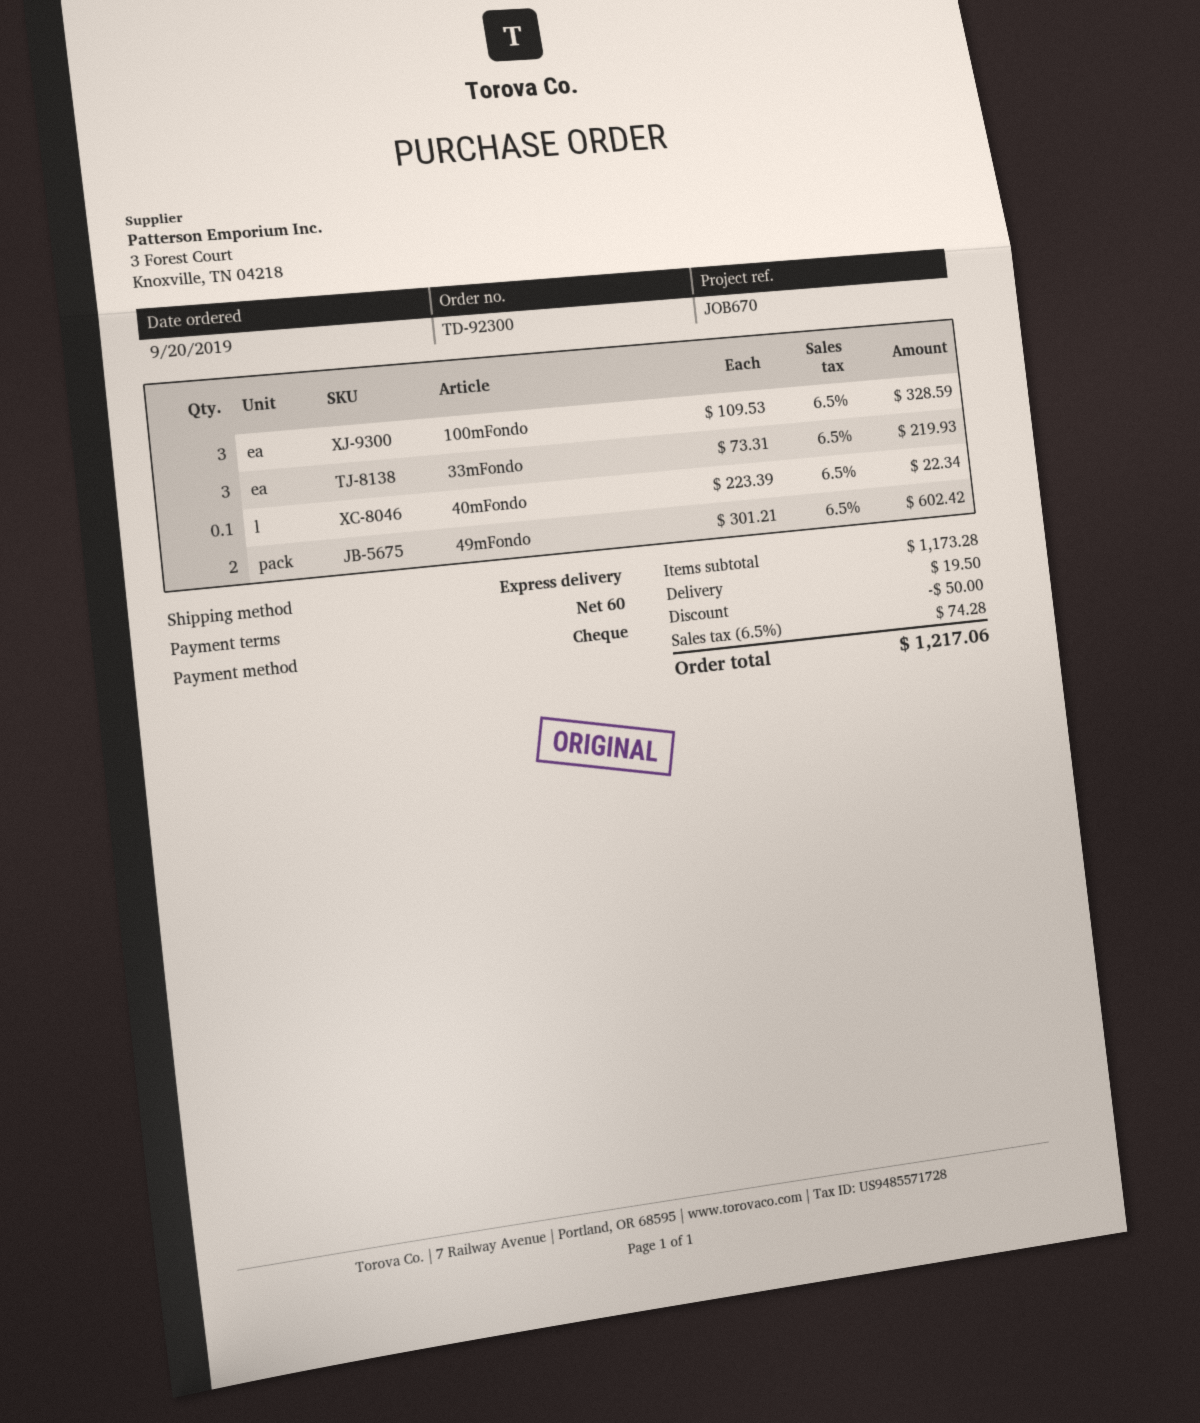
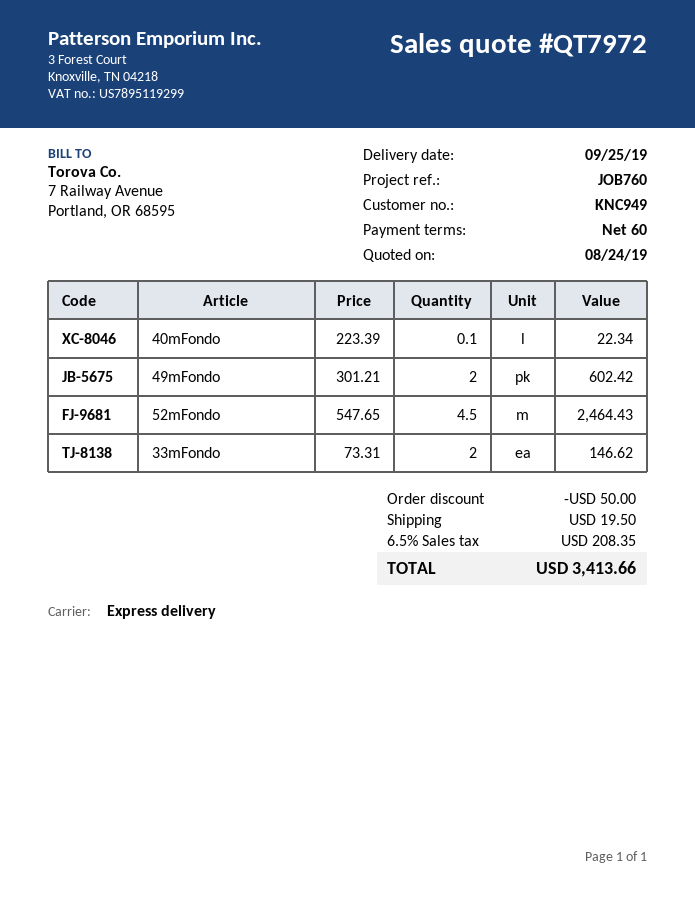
reference: JOB670 -> JOB760
100mFondo: 3 x 109.53 = 328.59 -> none
33mFondo: 3 x 73.31 = 219.93 -> 2 x 73.31 = 146.62
52mFondo: none -> 4.5 x 547.65 = 2464.43
tax: 6.5% = 74.28 -> 6.5% = 208.35
total: 1217.06 -> 3413.66

